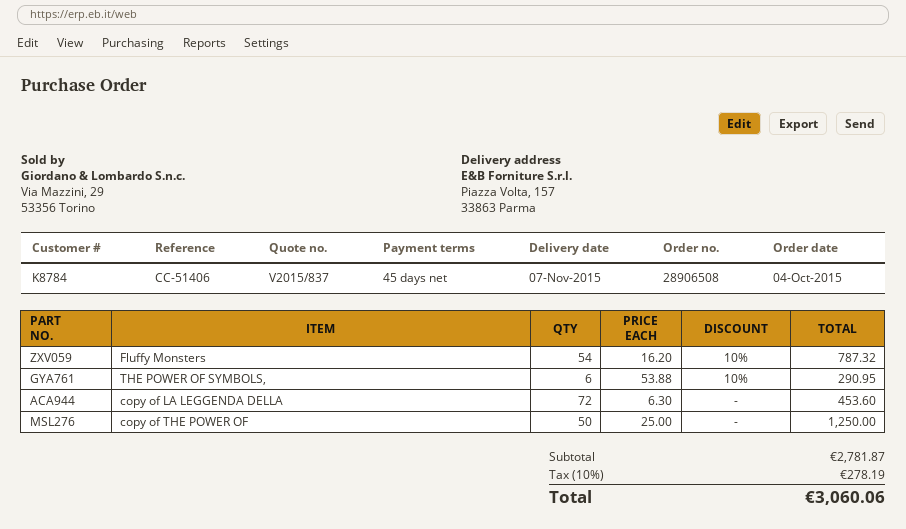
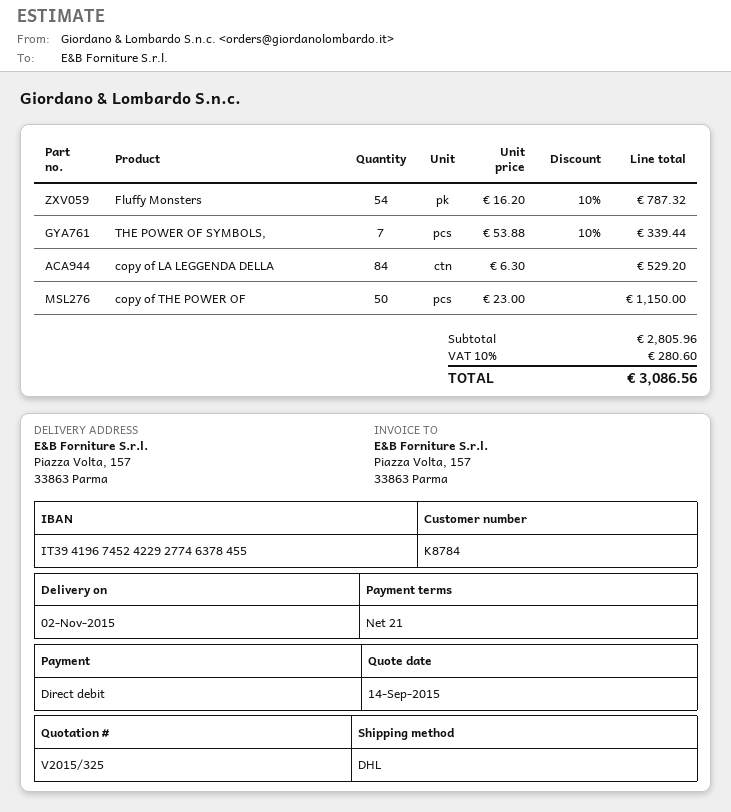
quote number: V2015/837 -> V2015/325
delivery date: 2015-11-07 -> 2015-11-02
payment terms: 45 days -> 21 days
THE POWER OF SYMBOLS,: 6 x 53.88 - 10% = 290.95 -> 7 x 53.88 - 10% = 339.44
copy of LA LEGGENDA DELLA: 72 x 6.30 = 453.60 -> 84 x 6.30 = 529.20
copy of THE POWER OF: 50 x 25.00 = 1250.00 -> 50 x 23.00 = 1150.00
subtotal: 2781.87 -> 2805.96
tax: 10% = 278.19 -> 10% = 280.60
total: 3060.06 -> 3086.56

